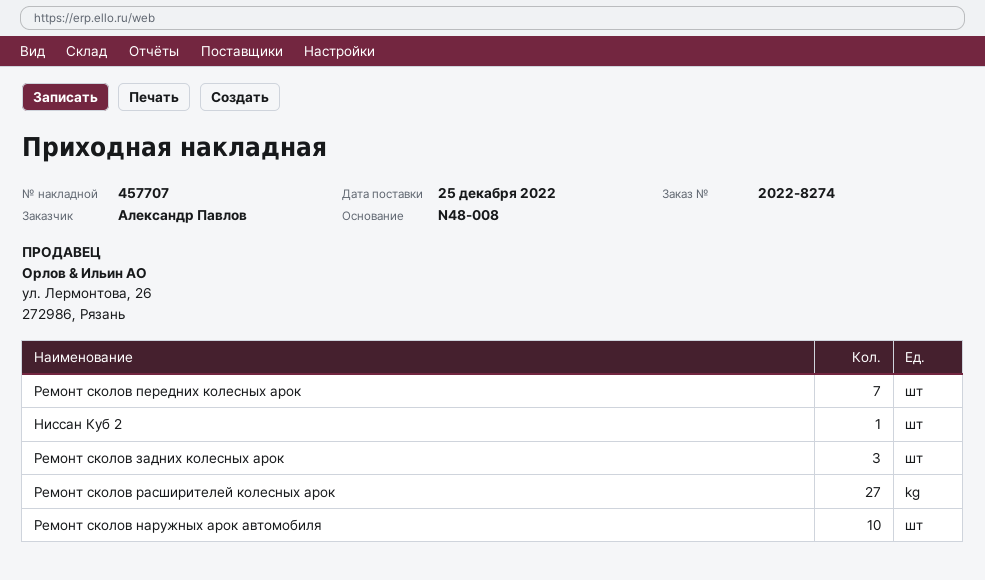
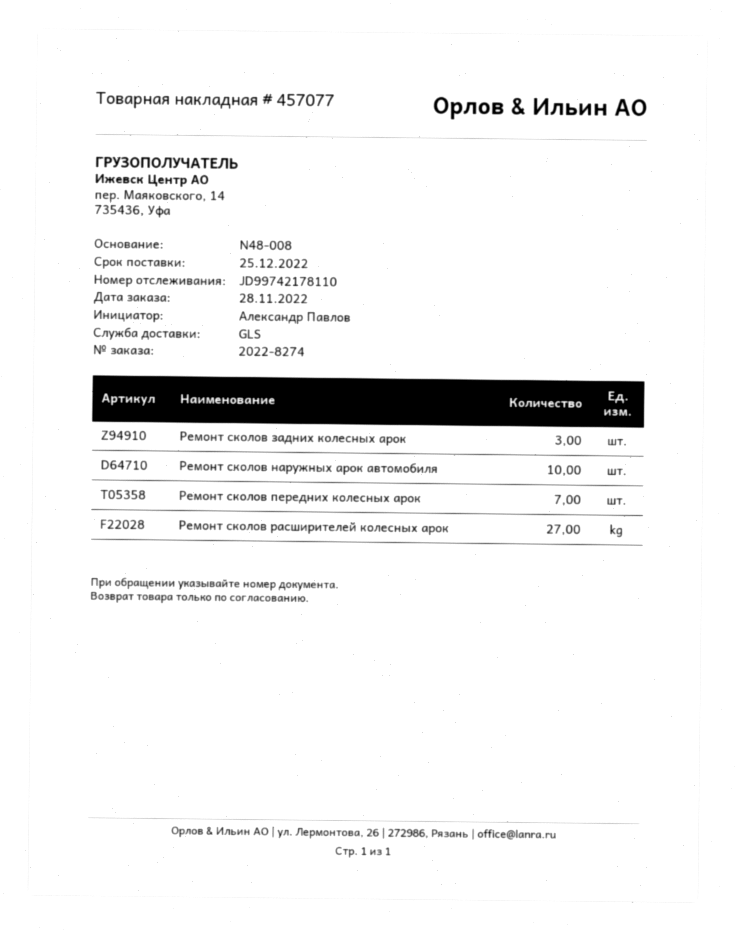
delivery note number: 457707 -> 457077
Ниссан Куб 2: 1 -> none

